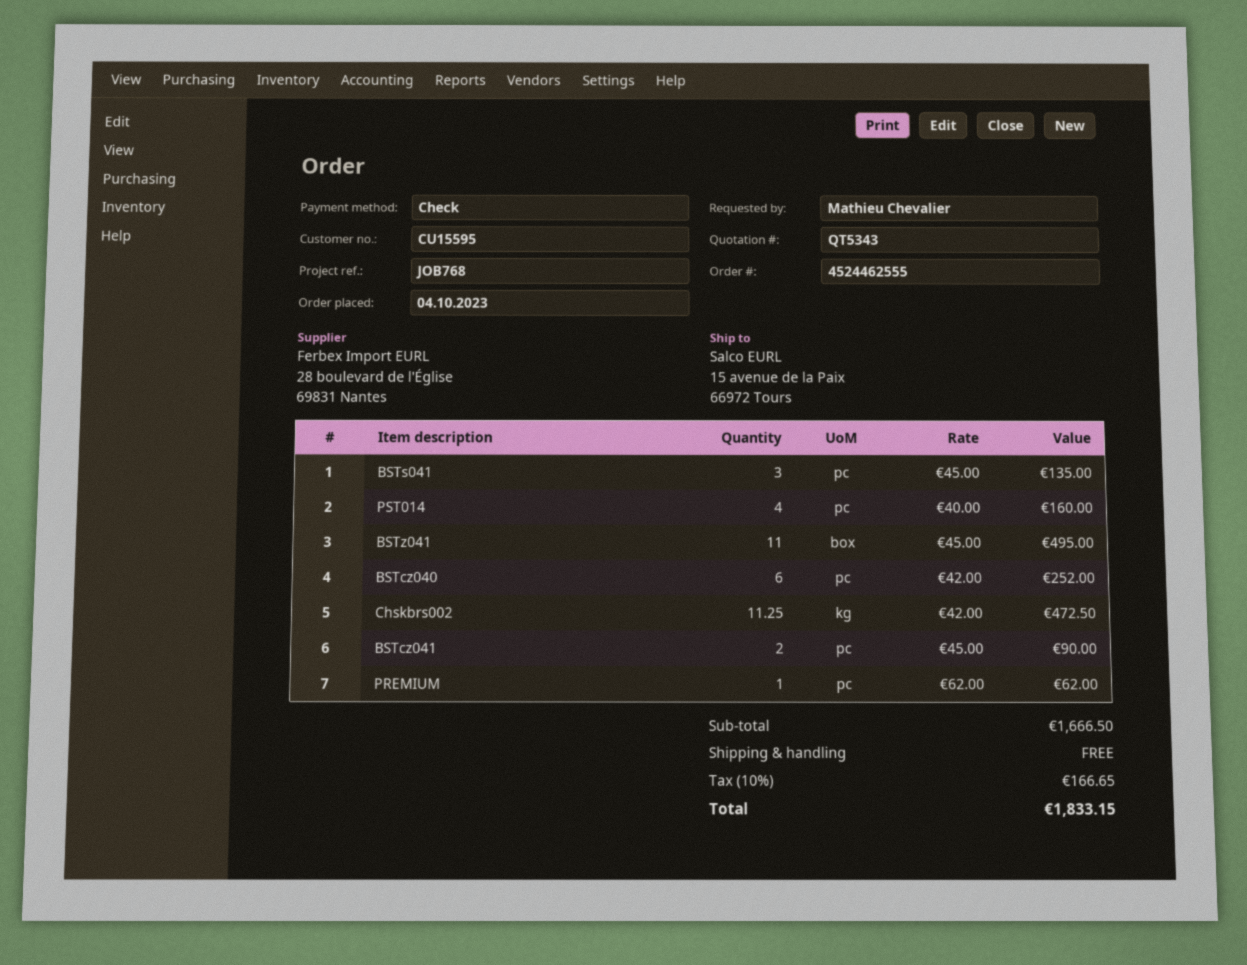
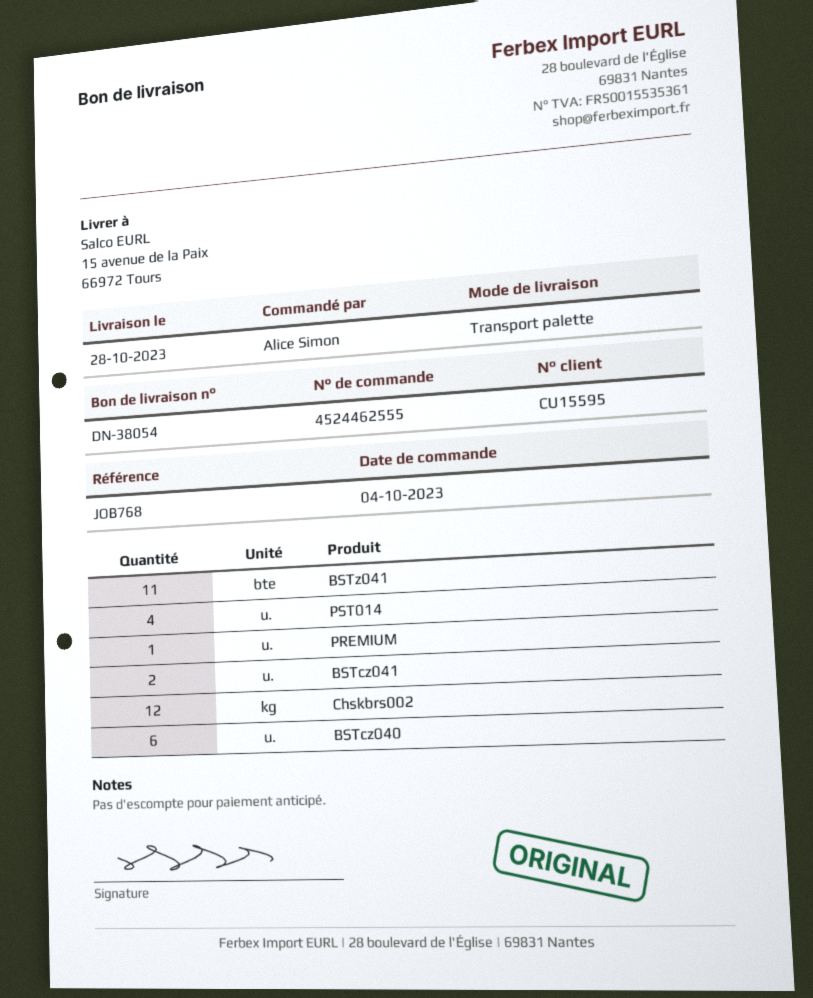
ordered by: Mathieu Chevalier -> Alice Simon
BSTs041: 3 -> none
Chskbrs002: 11.25 -> 12

